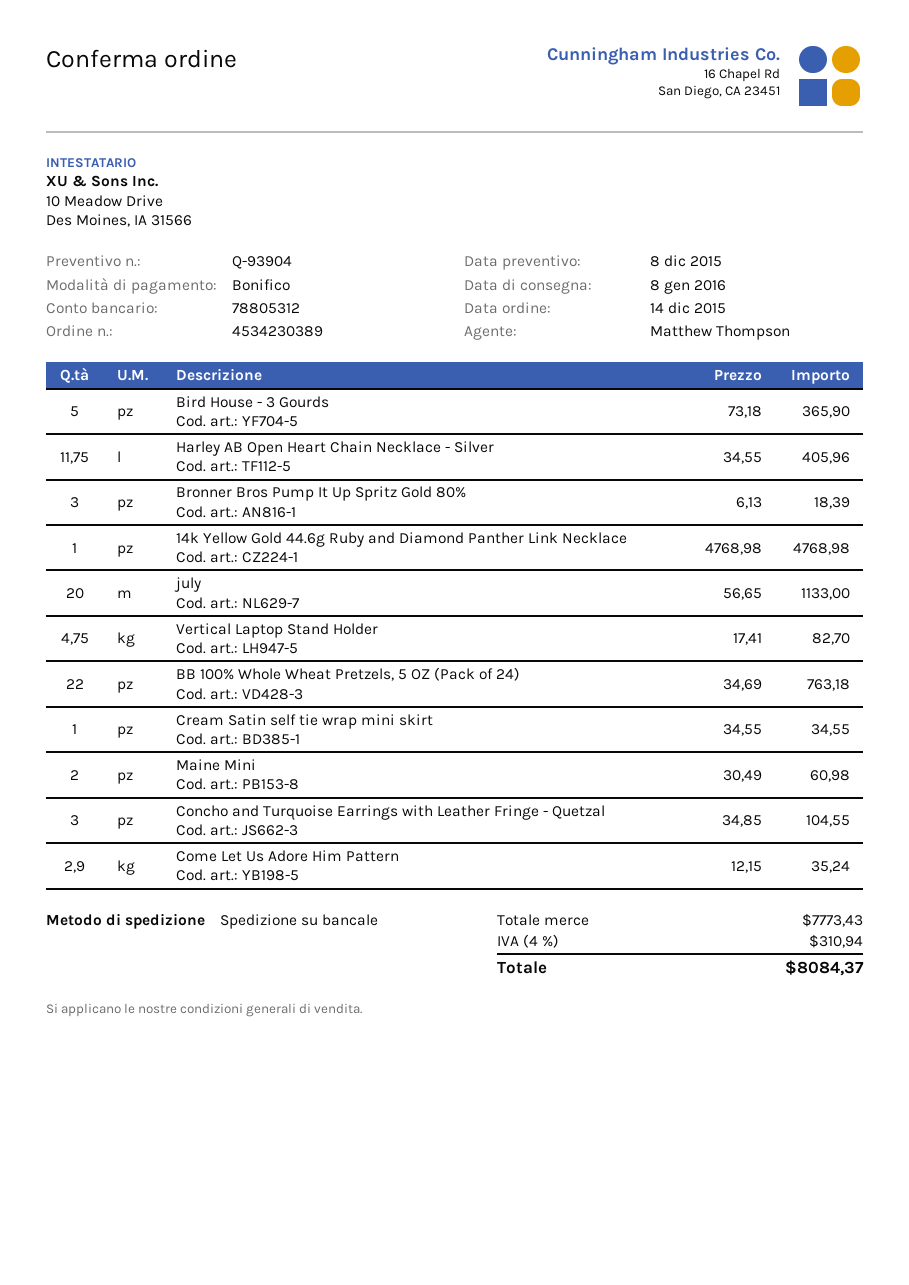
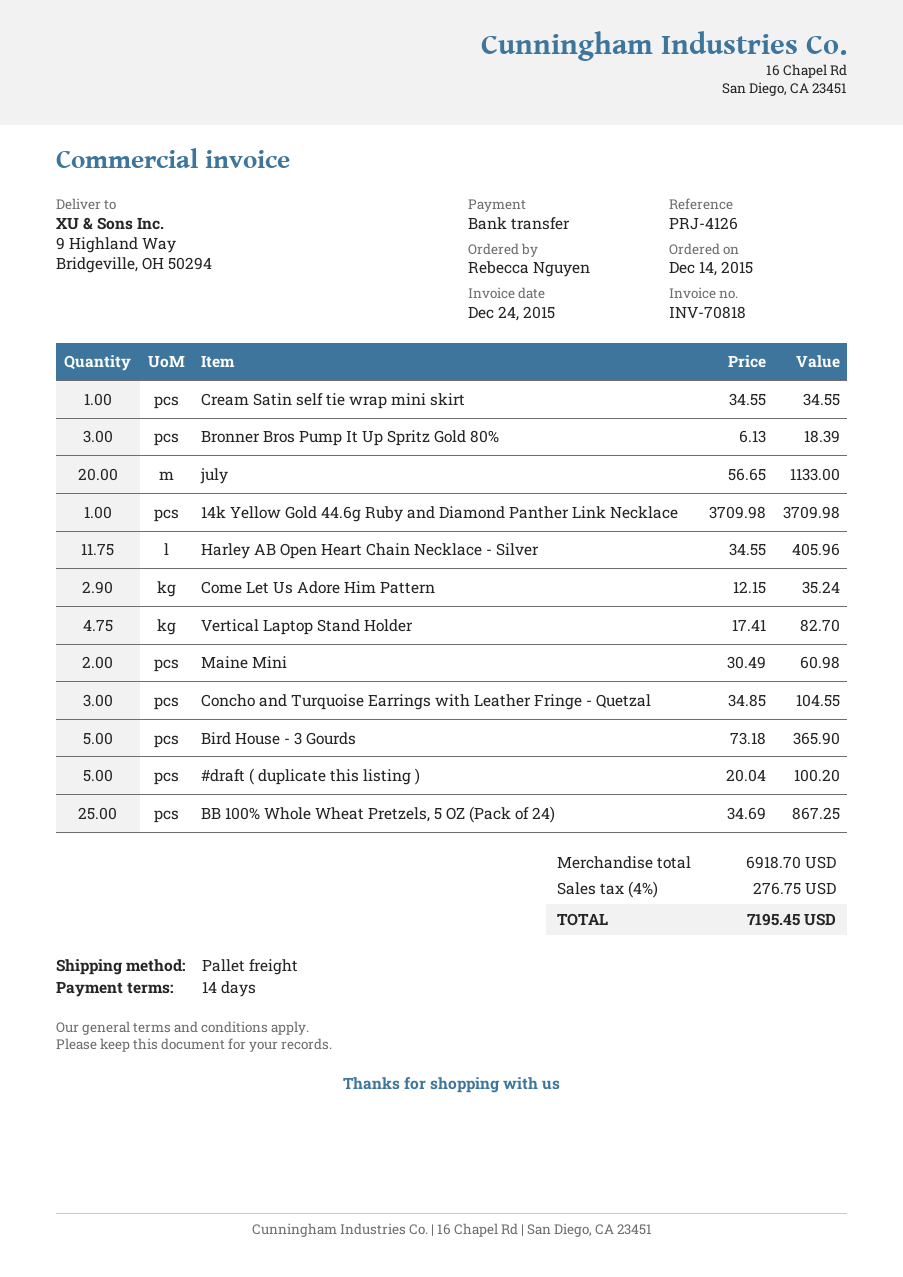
14k Yellow Gold 44.6g Ruby and Diamond Panther Link Necklace: 1 x 4768.98 = 4768.98 -> 1 x 3709.98 = 3709.98
BB 100% Whole Wheat Pretzels, 5 OZ (Pack of 24): 22 x 34.69 = 763.18 -> 25 x 34.69 = 867.25
#draft ( duplicate this listing ): none -> 5 x 20.04 = 100.20
subtotal: 7773.43 -> 6918.70
tax: 4% = 310.94 -> 4% = 276.75
total: 8084.37 -> 7195.45

